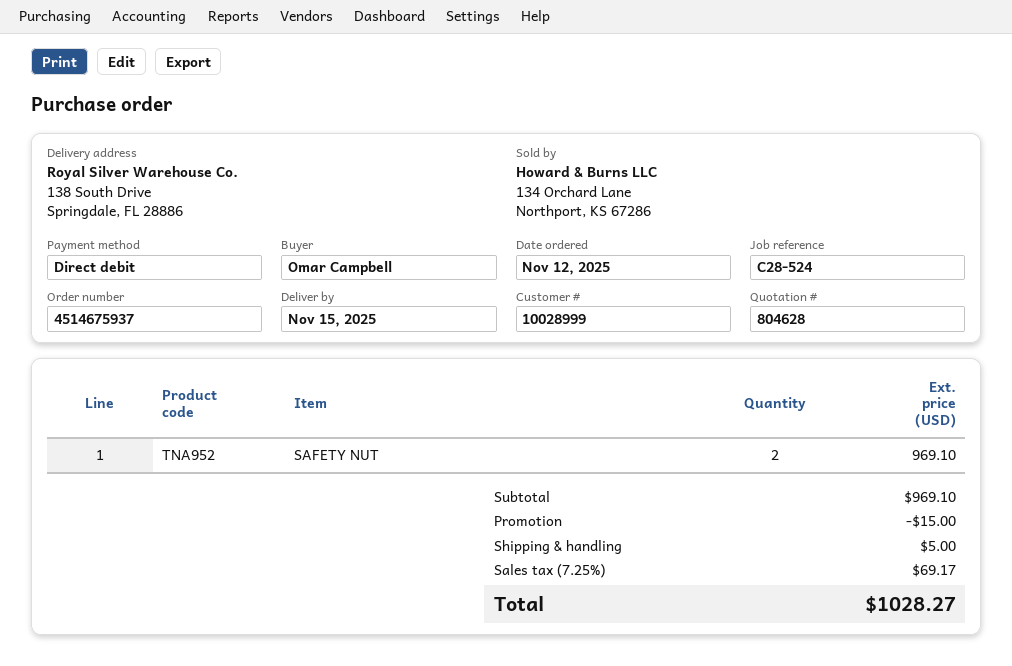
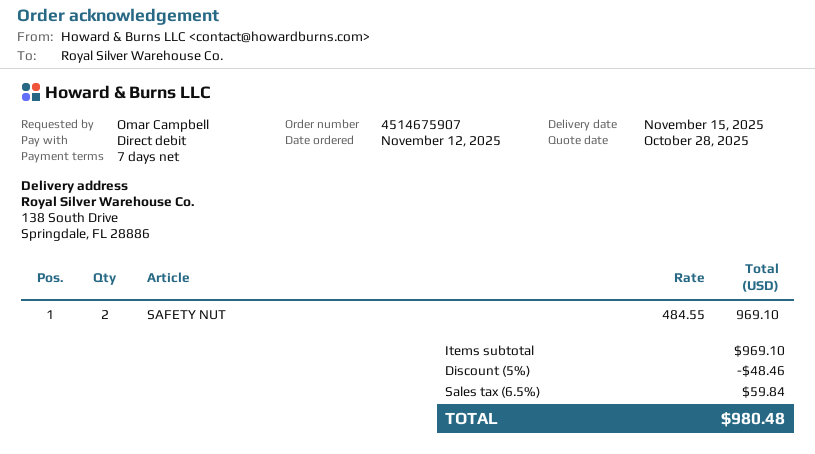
order number: 4514675937 -> 4514675907
discount: 15.00 -> 48.46
shipping: 5.00 -> none
tax: 7.25% = 69.17 -> 6.5% = 59.84
total: 1028.27 -> 980.48

